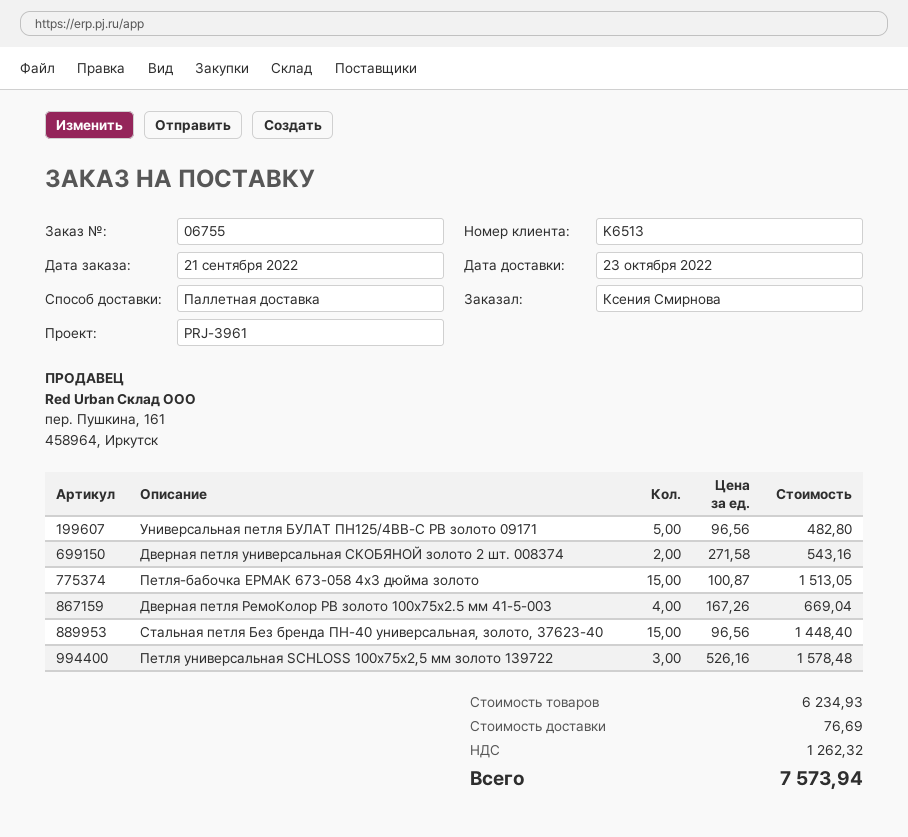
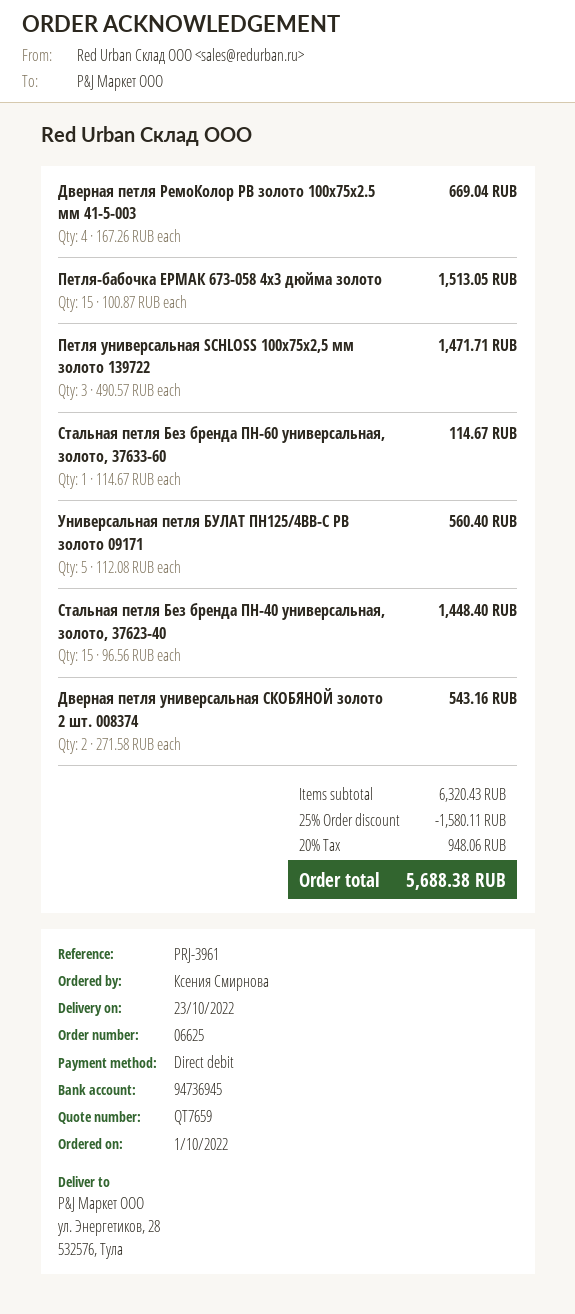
order number: 06755 -> 06625
order date: 2022-09-21 -> 2022-10-01
Универсальная петля БУЛАТ ПН125/4BB-C PB золото 09171: 5 x 96.56 = 482.80 -> 5 x 112.08 = 560.40
Петля универсальная SCHLOSS 100x75x2,5 мм золото 139722: 3 x 526.16 = 1578.48 -> 3 x 490.57 = 1471.71
Стальная петля Без бренда ПН-60 универсальная, золото, 37633-60: none -> 1 x 114.67 = 114.67
subtotal: 6234.93 -> 6320.43
discount: none -> 25% = 1580.11
shipping: 76.69 -> none
tax: 1262.32 -> 948.06
total: 7573.94 -> 5688.38

